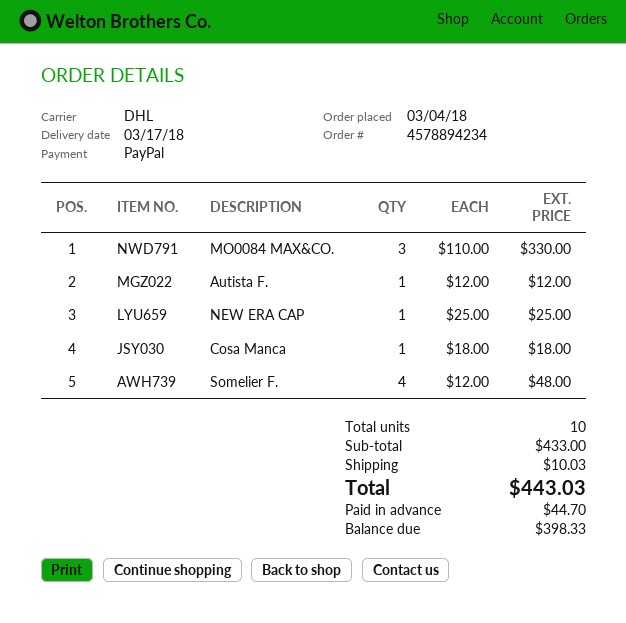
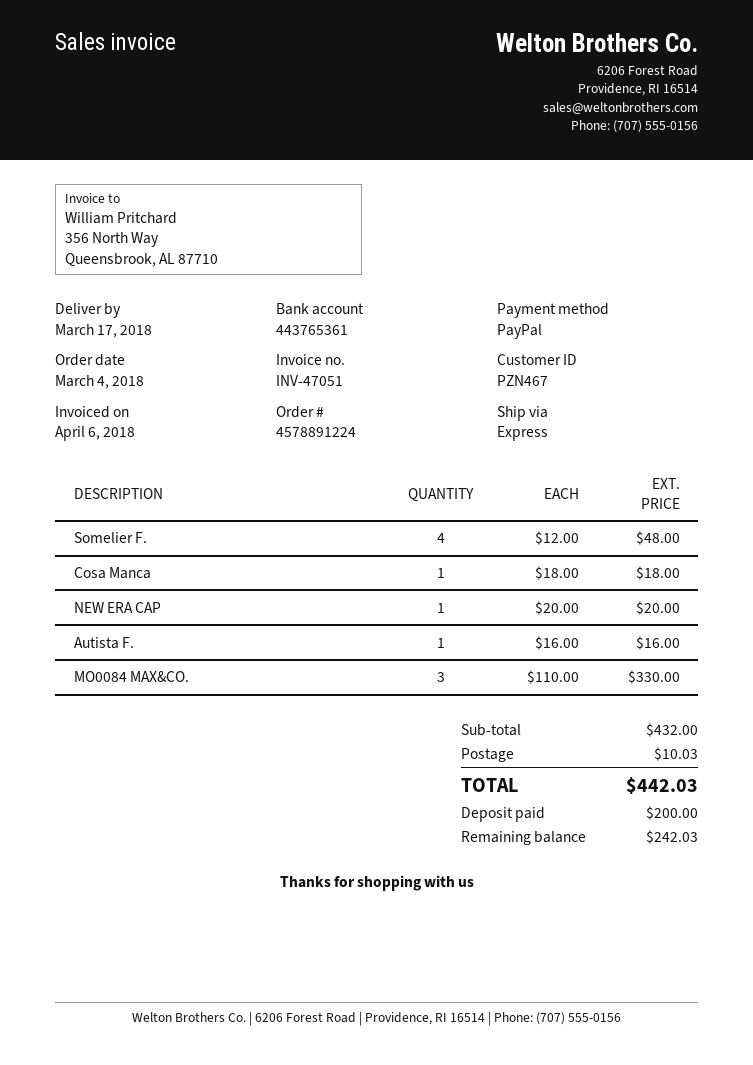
order number: 4578894234 -> 4578891224
shipping method: DHL -> express
Autista F.: 1 x 12.00 = 12.00 -> 1 x 16.00 = 16.00
NEW ERA CAP: 1 x 25.00 = 25.00 -> 1 x 20.00 = 20.00
subtotal: 433.00 -> 432.00
total: 443.03 -> 442.03
deposit: 44.70 -> 200.00
balance: 398.33 -> 242.03

